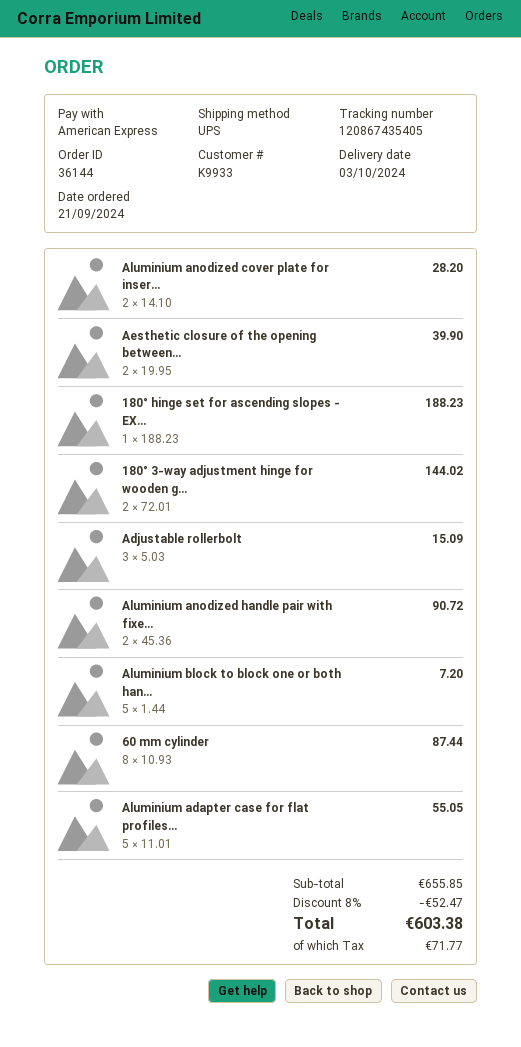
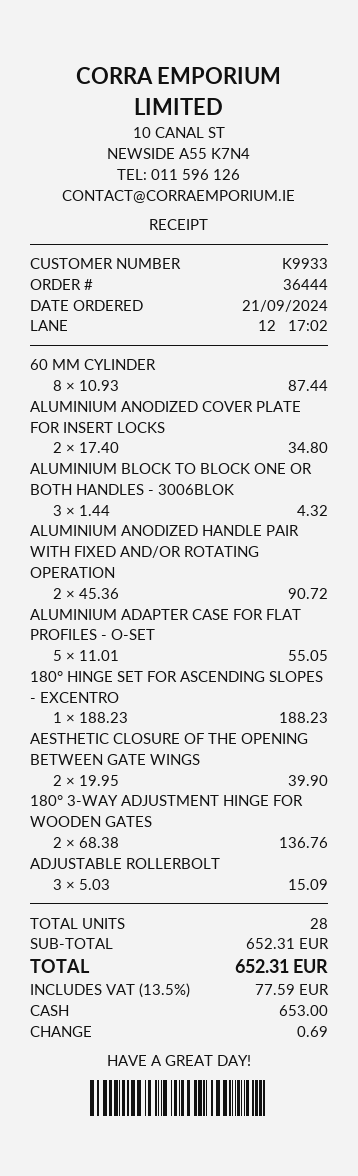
order number: 36144 -> 36444
payment method: American Express -> cash
Aluminium anodized cover plate for inser...: 2 x 14.10 = 28.20 -> 2 x 17.40 = 34.80
180° 3-way adjustment hinge for wooden g...: 2 x 72.01 = 144.02 -> 2 x 68.38 = 136.76
Aluminium block to block one or both han...: 5 x 1.44 = 7.20 -> 3 x 1.44 = 4.32
subtotal: 655.85 -> 652.31
discount: 8% = 52.47 -> none
tax: 71.77 -> 77.59
total: 603.38 -> 652.31

